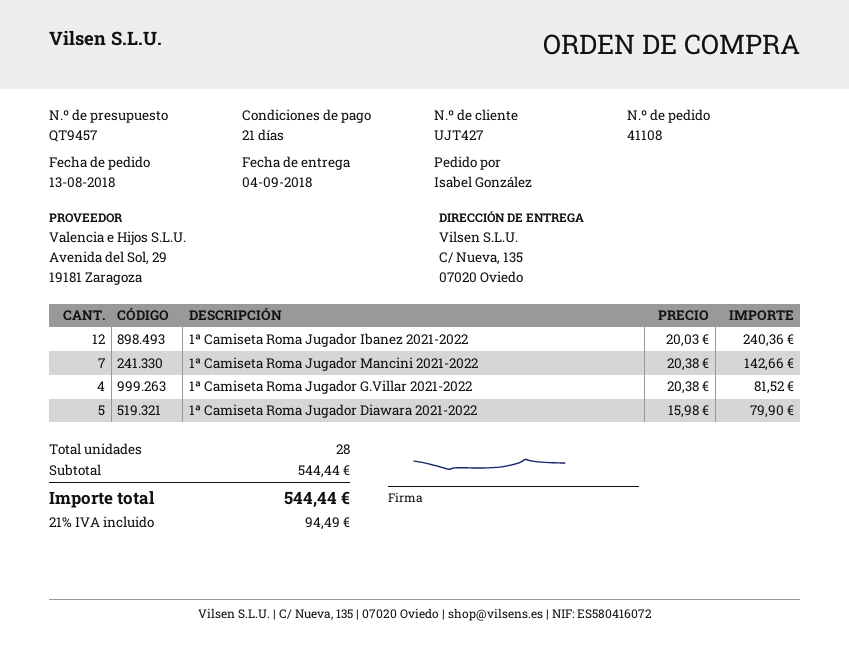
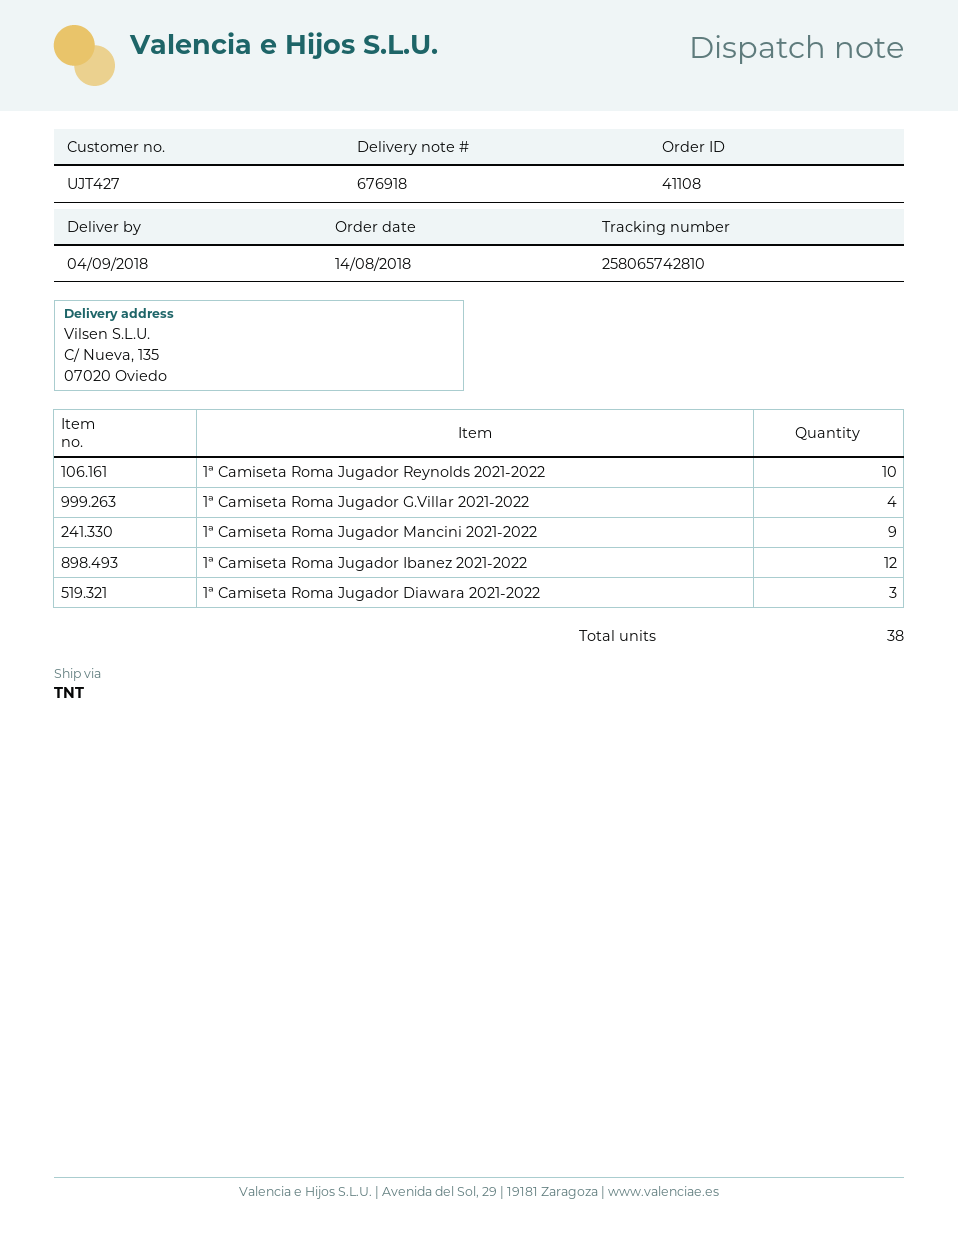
order date: 2018-08-13 -> 2018-08-14
1ª Camiseta Roma Jugador Mancini 2021-2022: 7 -> 9
1ª Camiseta Roma Jugador Diawara 2021-2022: 5 -> 3
1ª Camiseta Roma Jugador Reynolds 2021-2022: none -> 10
total quantity: 28 -> 38

